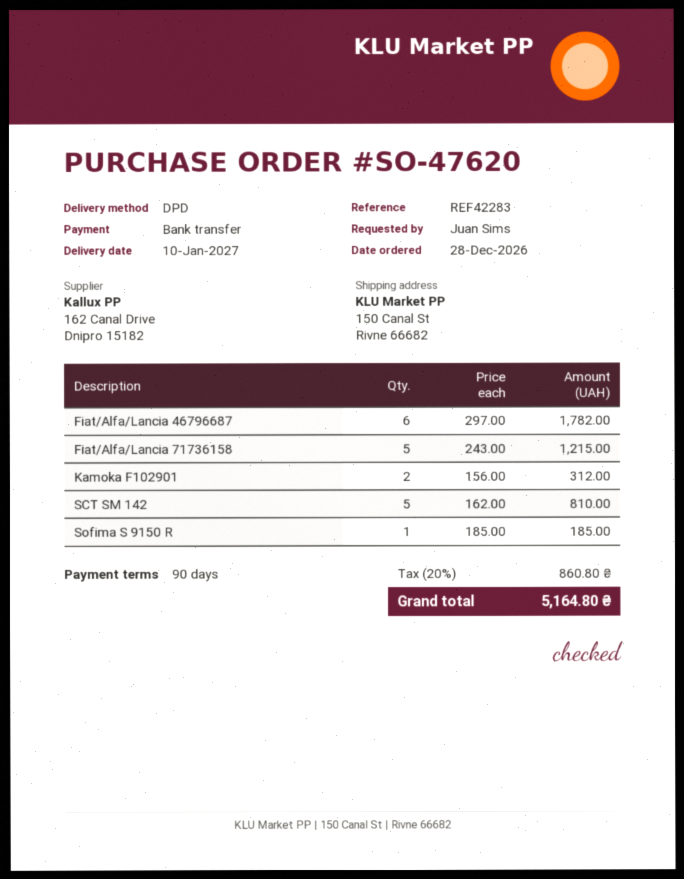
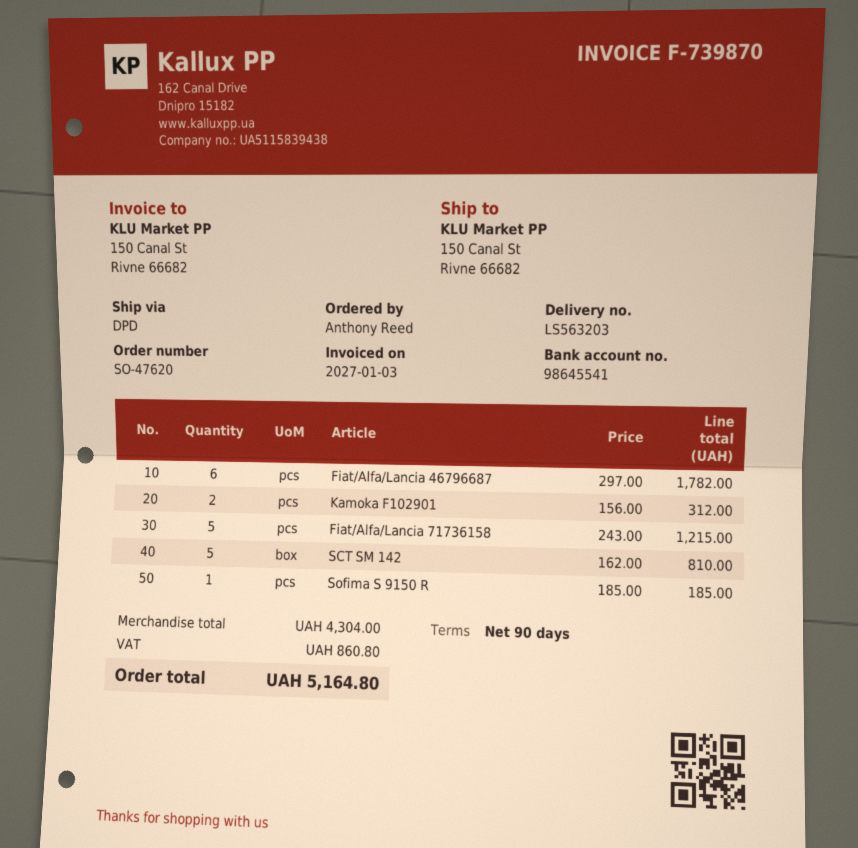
ordered by: Juan Sims -> Anthony Reed

